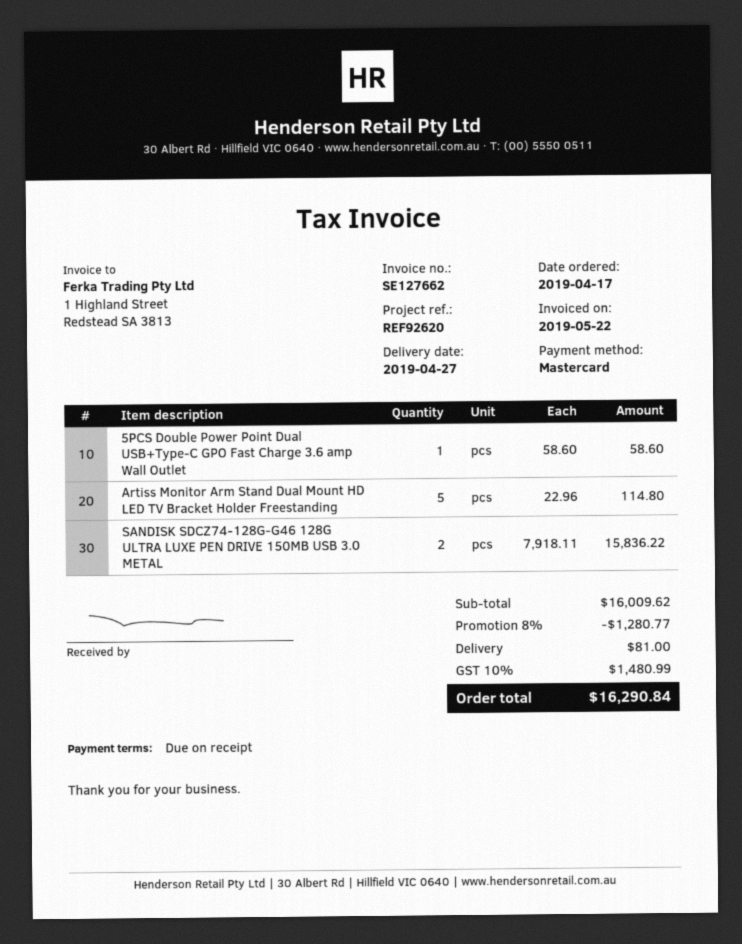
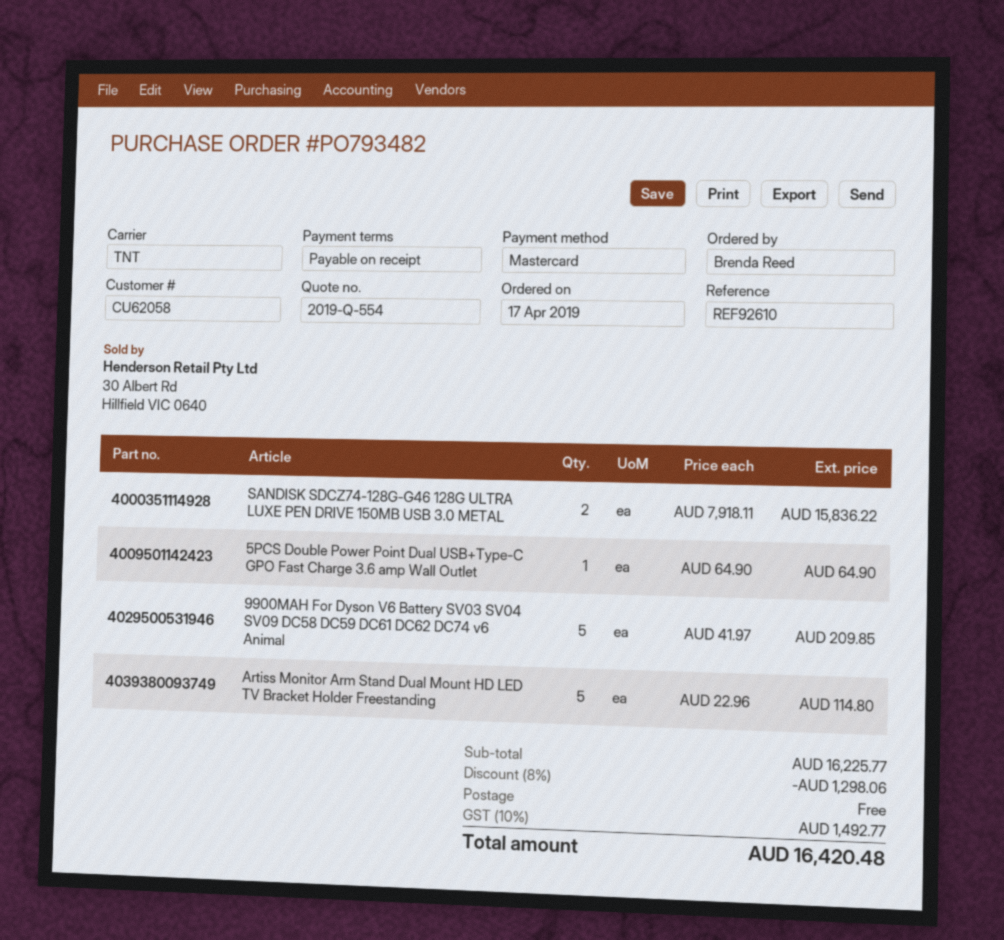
reference: REF92620 -> REF92610
5PCS Double Power Point Dual USB+Type-C GPO Fast Charge 3.6 amp Wall Outlet: 1 x 58.60 = 58.60 -> 1 x 64.90 = 64.90
9900MAH For Dyson V6 Battery SV03 SV04 SV09 DC58 DC59 DC61 DC62 DC74 v6 Animal: none -> 5 x 41.97 = 209.85
subtotal: 16009.62 -> 16225.77
discount: 8% = 1280.77 -> 8% = 1298.06
shipping: 81.00 -> 0.00
tax: 10% = 1480.99 -> 10% = 1492.77
total: 16290.84 -> 16420.48

